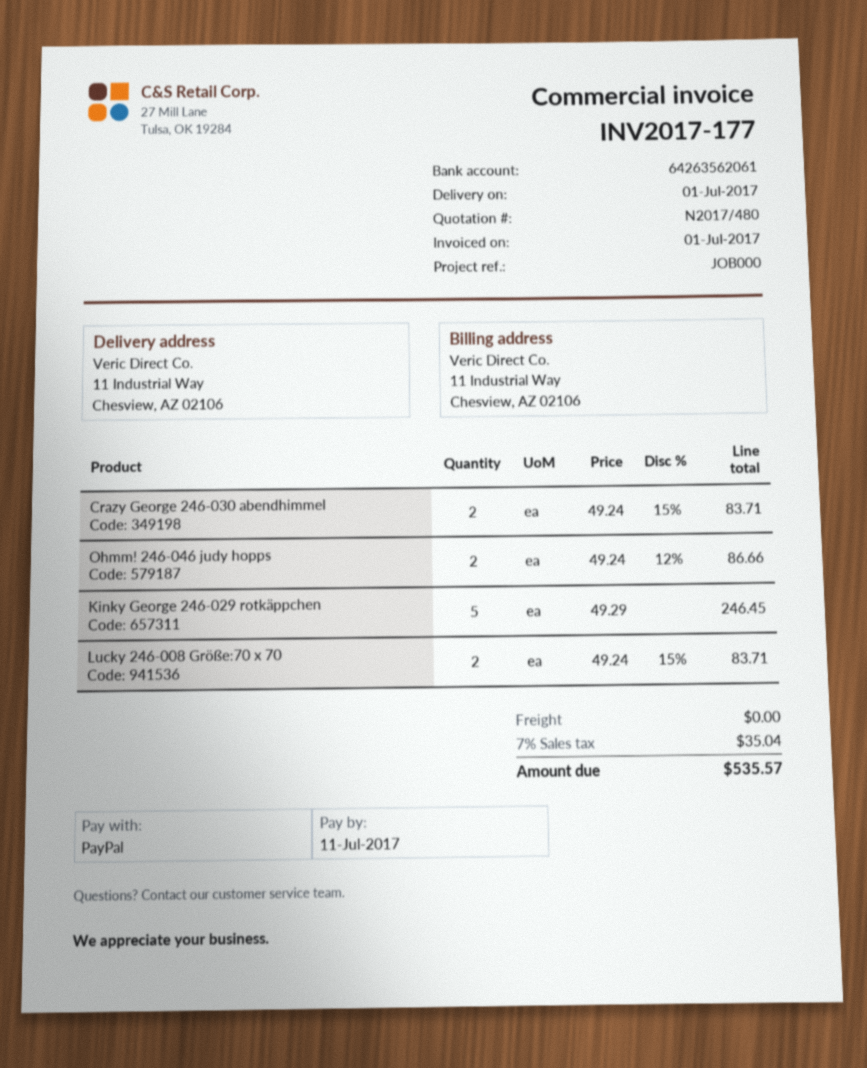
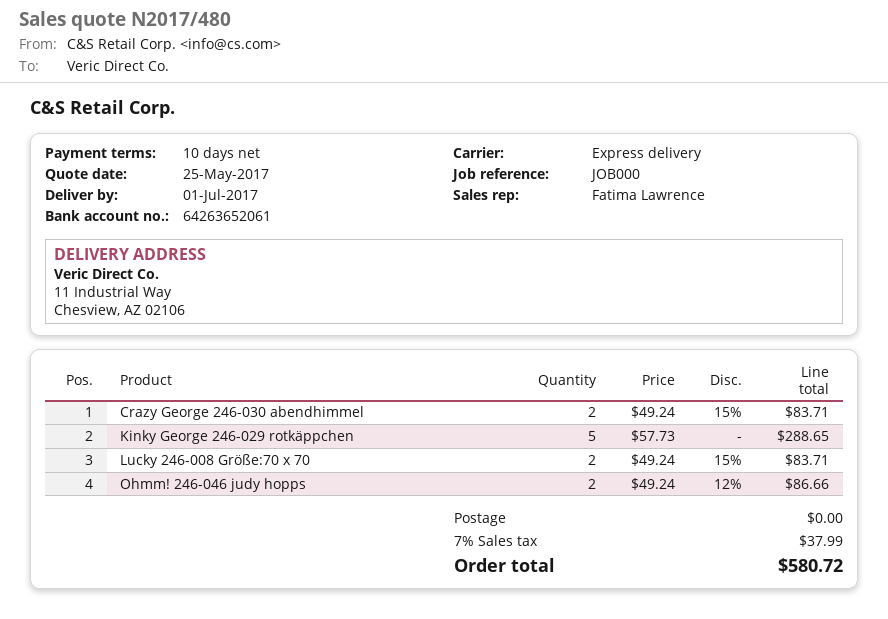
bank account: 64263562061 -> 64263652061
Kinky George 246-029 rotkäppchen: 5 x 49.29 = 246.45 -> 5 x 57.73 = 288.65
tax: 7% = 35.04 -> 7% = 37.99
total: 535.57 -> 580.72

